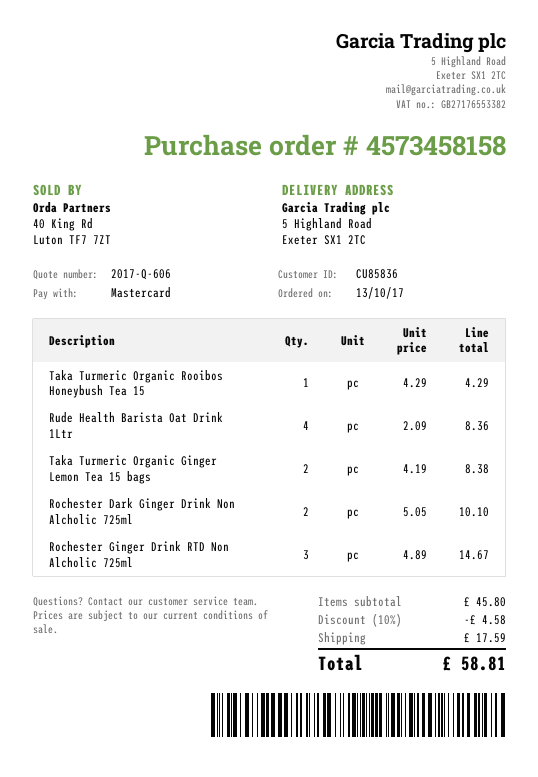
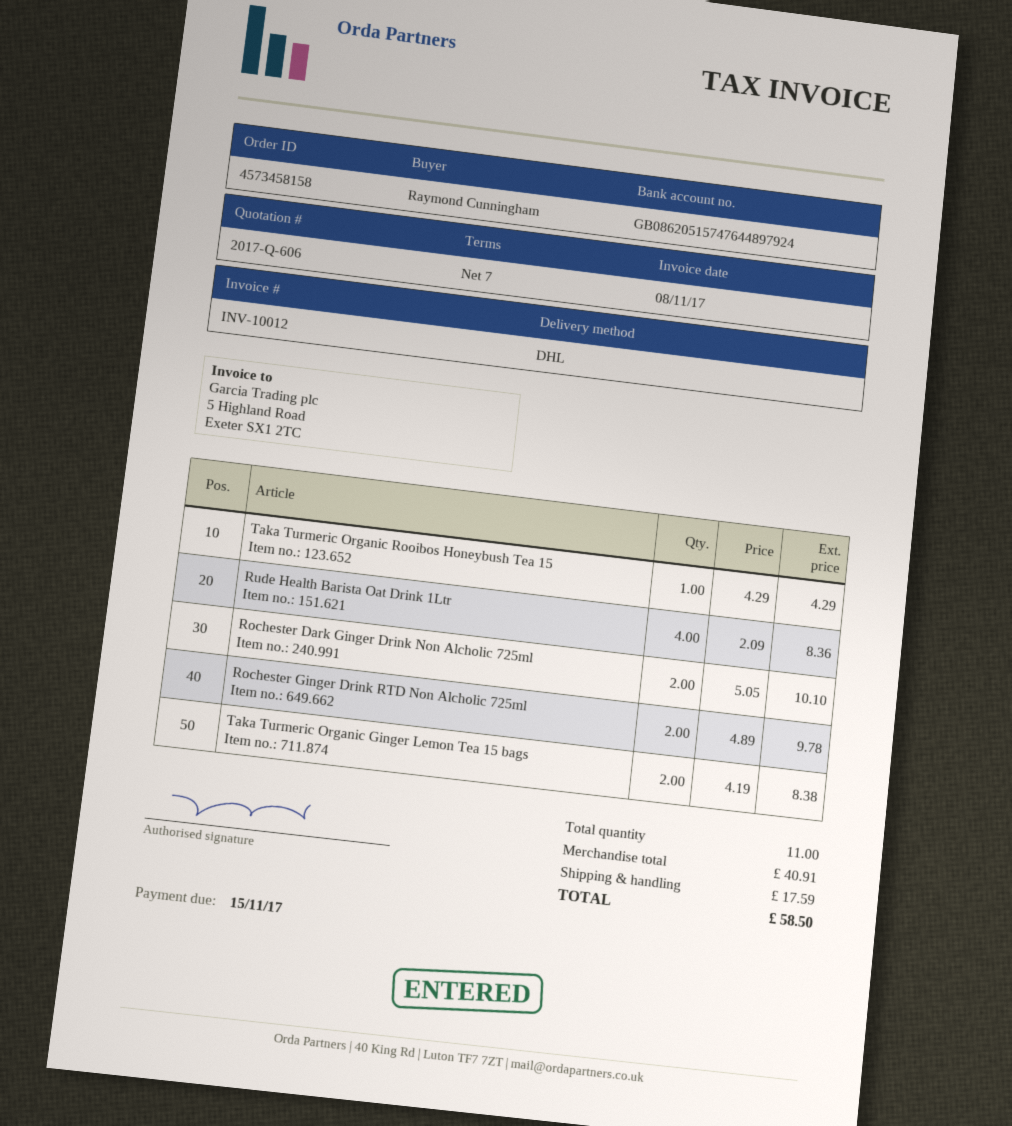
Rochester Ginger Drink RTD Non Alcholic 725ml: 3 x 4.89 = 14.67 -> 2 x 4.89 = 9.78
subtotal: 45.80 -> 40.91
discount: 10% = 4.58 -> none
total: 58.81 -> 58.50

